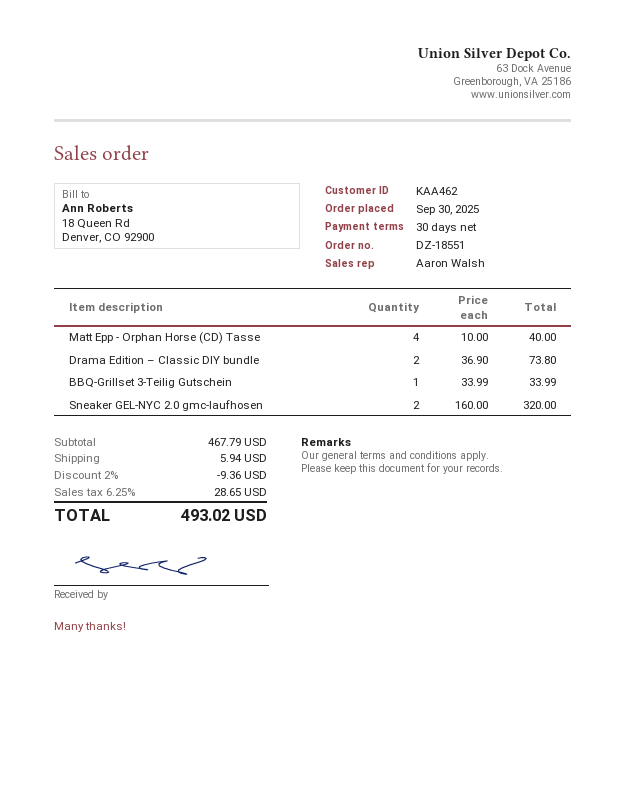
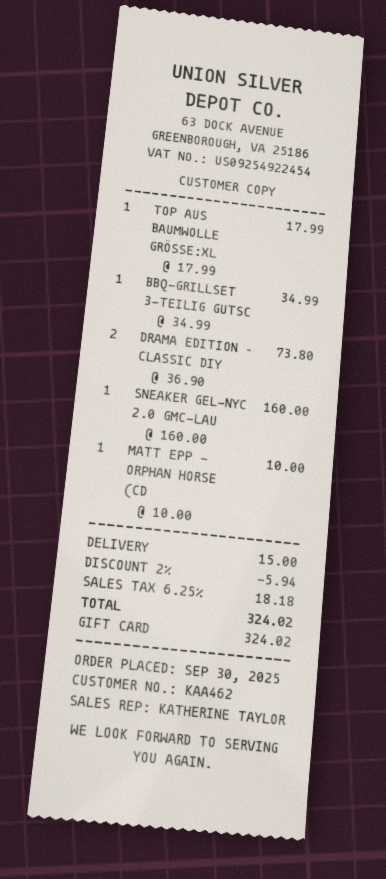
sales rep: Aaron Walsh -> KATHERINE TAYLOR
Matt Epp - Orphan Horse (CD) Tasse: 4 x 10.00 = 40.00 -> 1 x 10.00 = 10.00
BBQ-Grillset 3-Teilig Gutschein: 1 x 33.99 = 33.99 -> 1 x 34.99 = 34.99
Sneaker GEL-NYC 2.0 gmc-laufhosen: 2 x 160.00 = 320.00 -> 1 x 160.00 = 160.00
TOP AUS BAUMWOLLE GRÖSSE:XL: none -> 1 x 17.99 = 17.99
discount: 2% = 9.36 -> 2% = 5.94
shipping: 5.94 -> 15.00
tax: 6.25% = 28.65 -> 6.25% = 18.18
total: 493.02 -> 324.02

